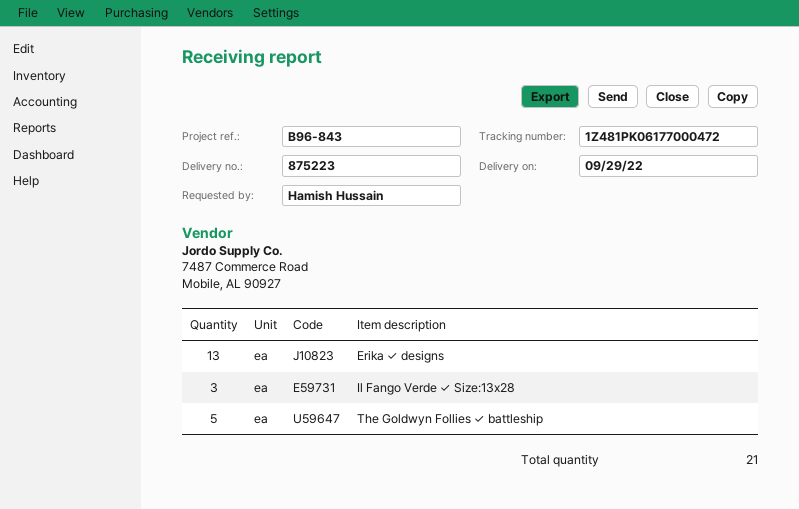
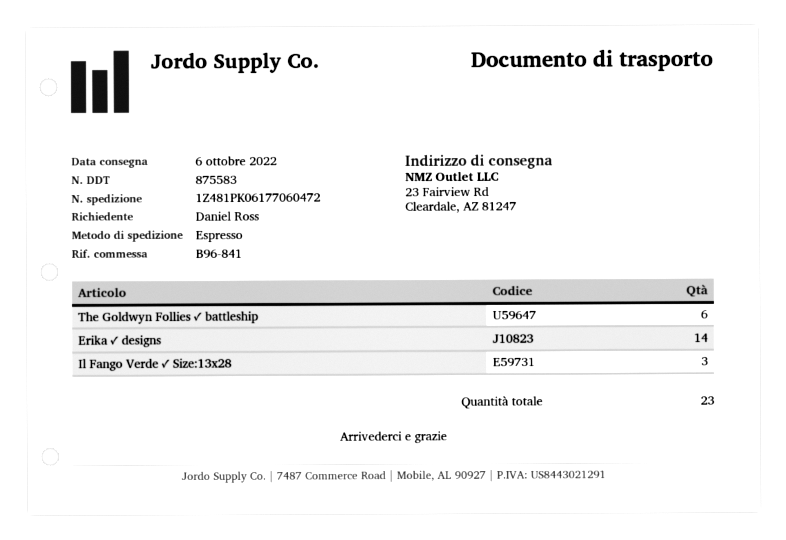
delivery note number: 875223 -> 875583
delivery date: 2022-09-29 -> 2022-10-06
reference: B96-843 -> B96-841
ordered by: Hamish Hussain -> Daniel Ross
tracking number: 1Z481PK06177000472 -> 1Z481PK06177060472
Erika ✓ designs: 13 -> 14
The Goldwyn Follies ✓ battleship: 5 -> 6
total quantity: 21 -> 23

